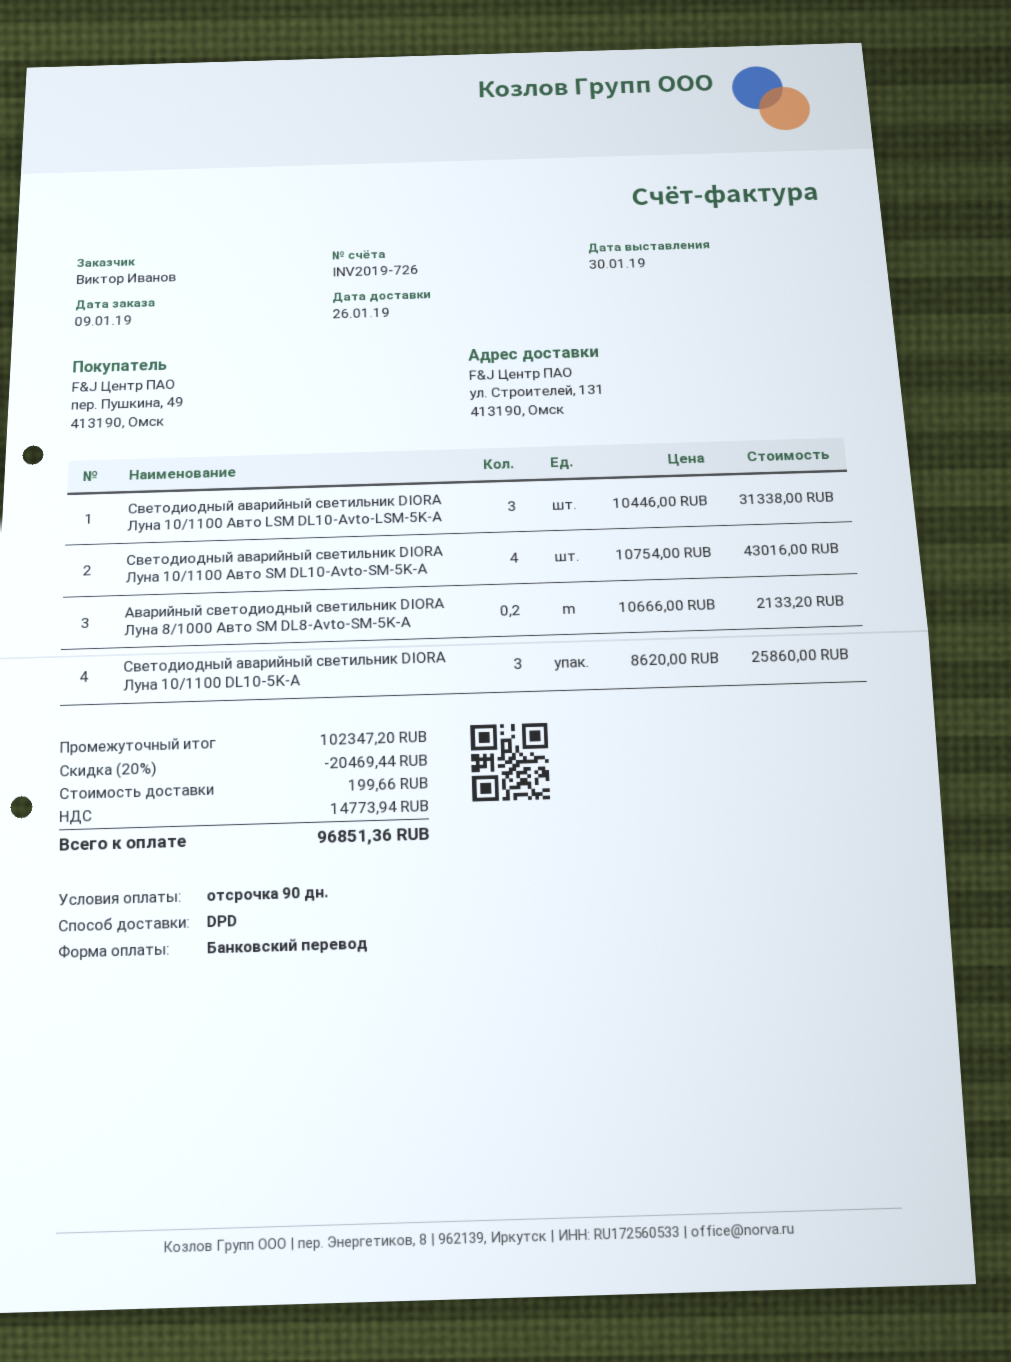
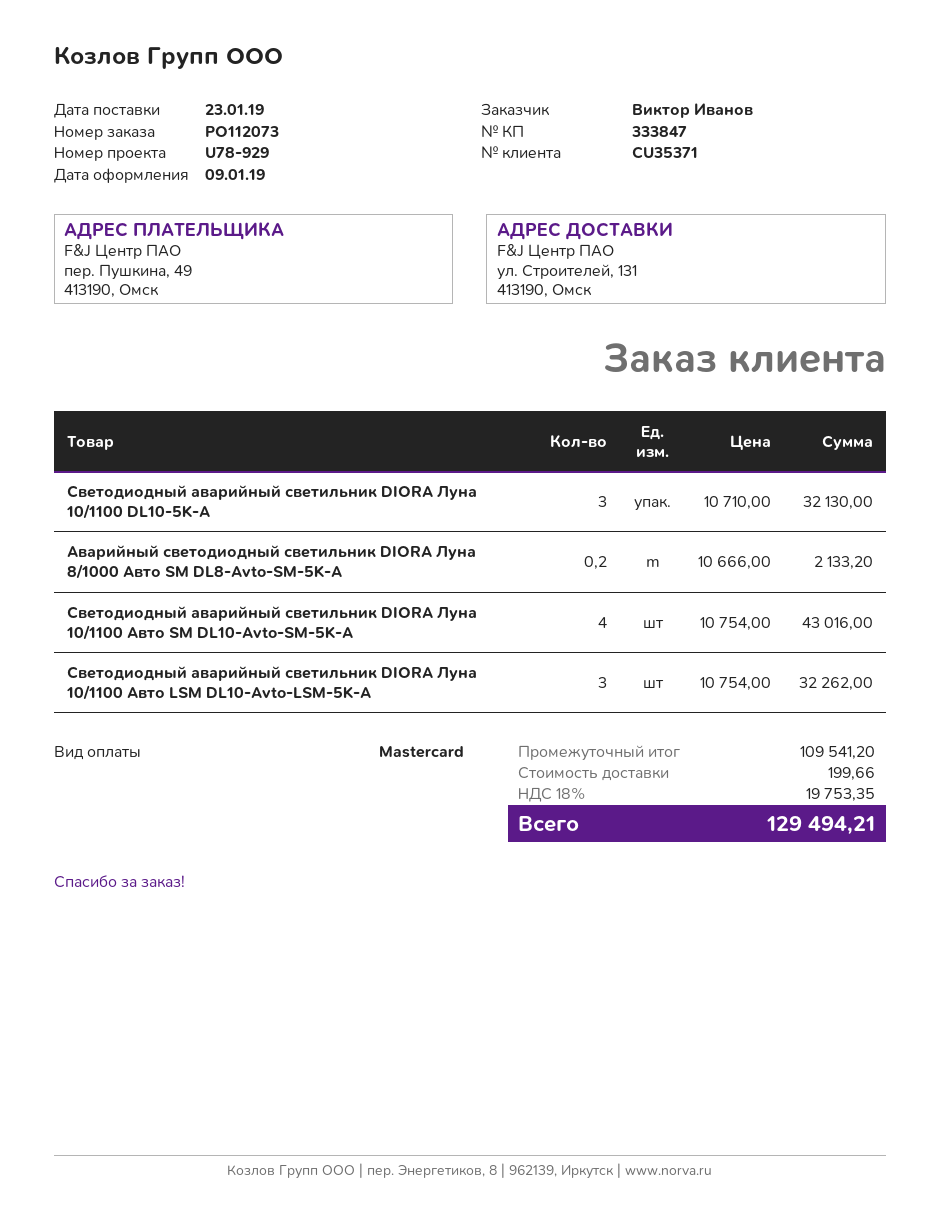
delivery date: 2019-01-26 -> 2019-01-23
payment method: bank transfer -> Mastercard
Светодиодный аварийный светильник DIORA Луна 10/1100 Авто LSM DL10-Avto-LSM-5K-A: 3 x 10446.00 = 31338.00 -> 3 x 10754.00 = 32262.00
Светодиодный аварийный светильник DIORA Луна 10/1100 DL10-5K-A: 3 x 8620.00 = 25860.00 -> 3 x 10710.00 = 32130.00
subtotal: 102347.20 -> 109541.20
discount: 20% = 20469.44 -> none
tax: 14773.94 -> 19753.35
total: 96851.36 -> 129494.21

